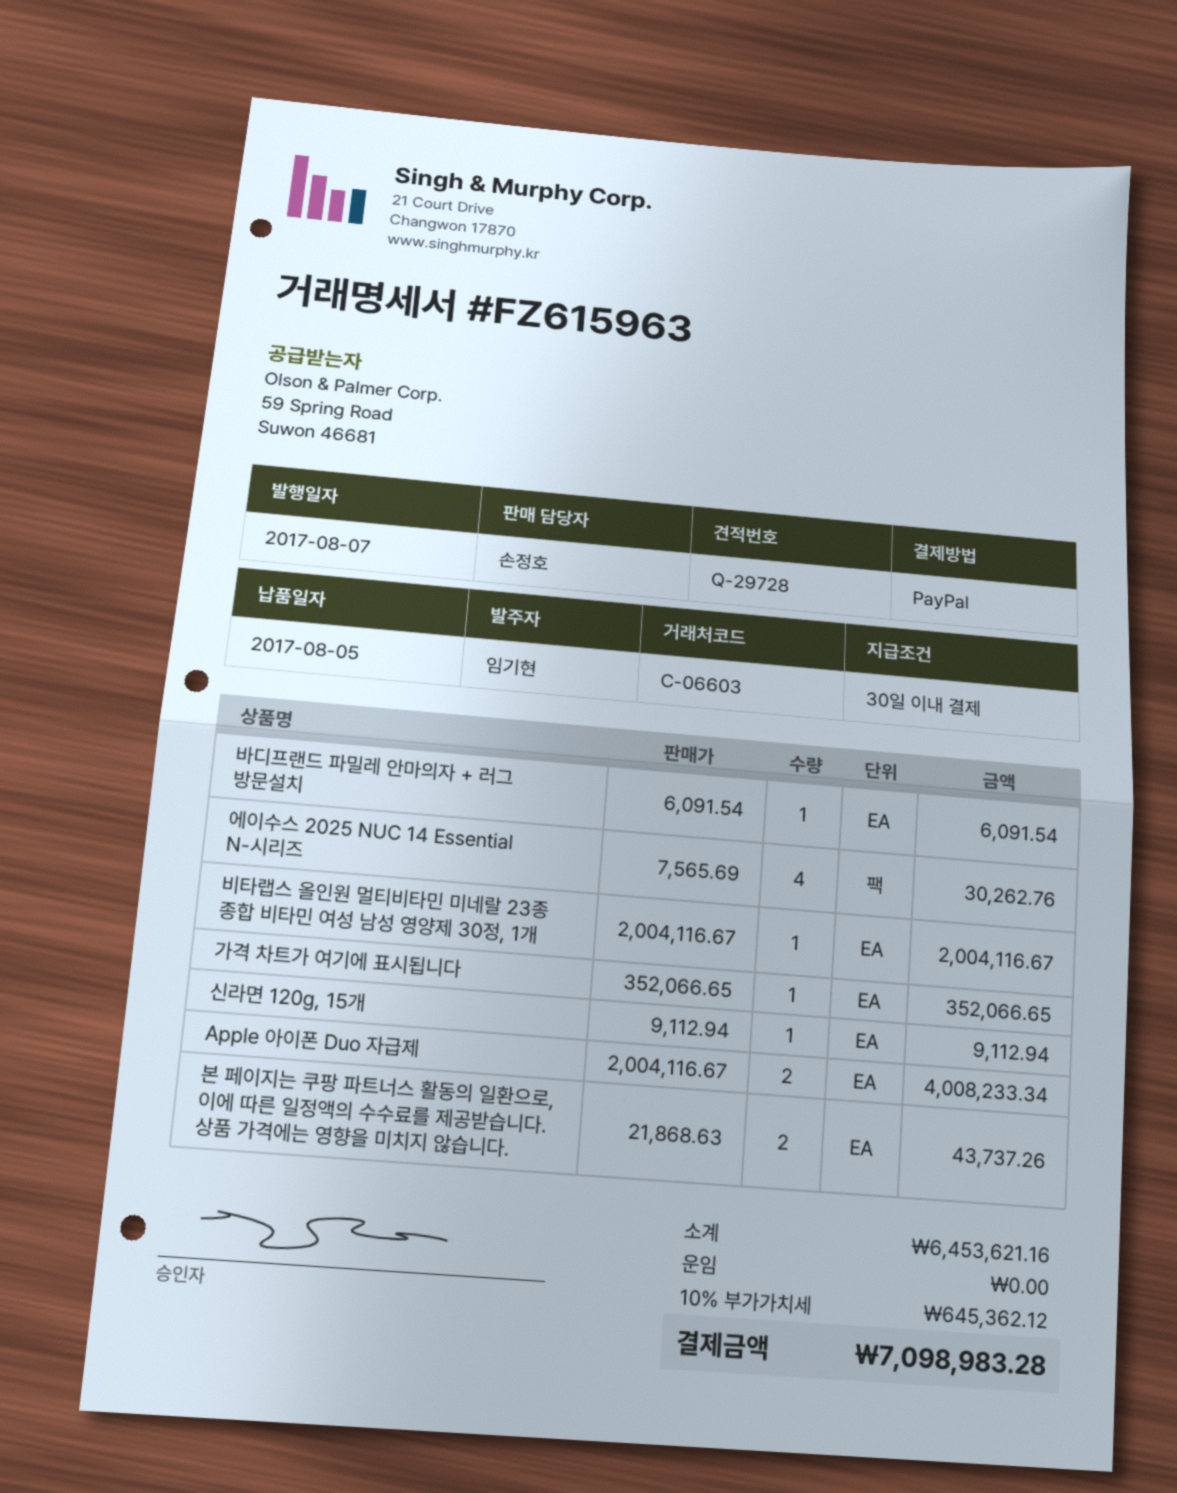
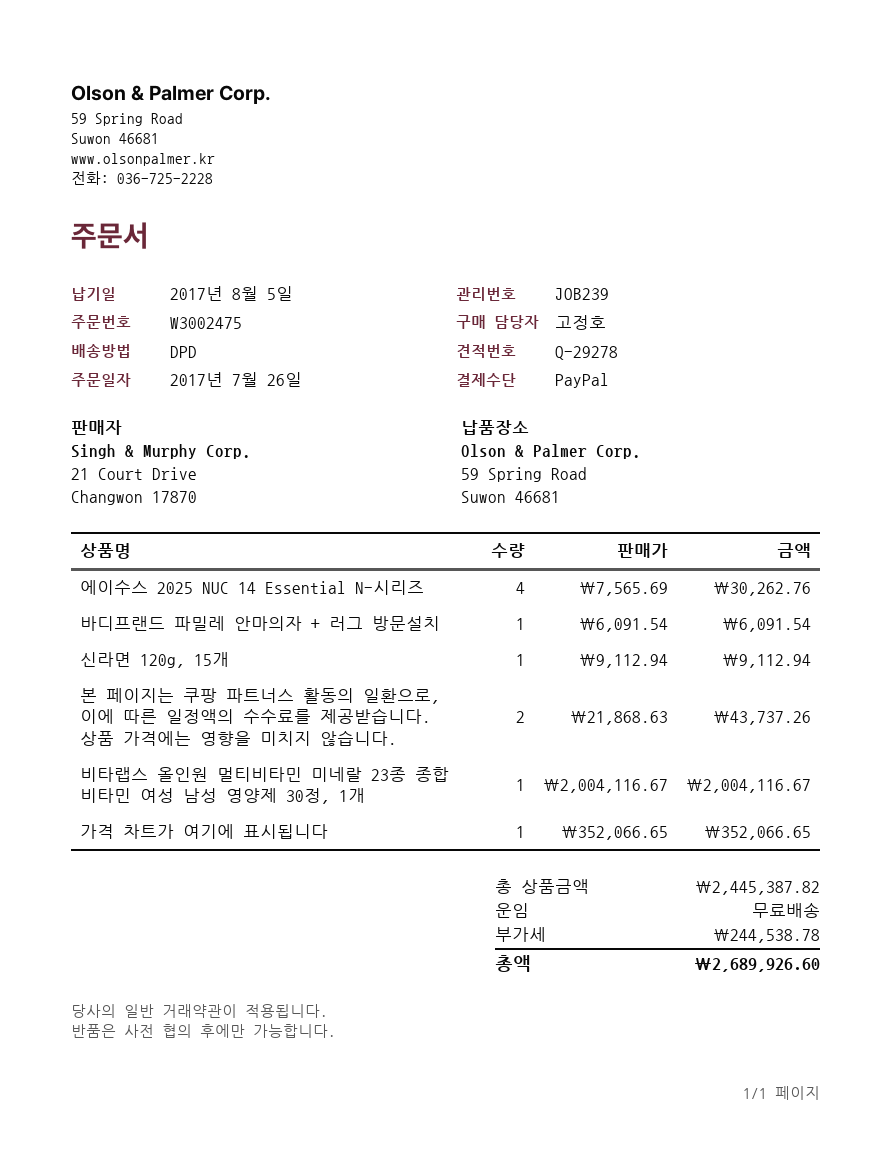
quote number: Q-29728 -> Q-29278
ordered by: 임기현 -> 고정호
Apple 아이폰 Duo 자급제: 2 x 2004116.67 = 4008233.34 -> none
subtotal: 6453621.16 -> 2445387.82
tax: 645362.12 -> 244538.78
total: 7098983.28 -> 2689926.60

